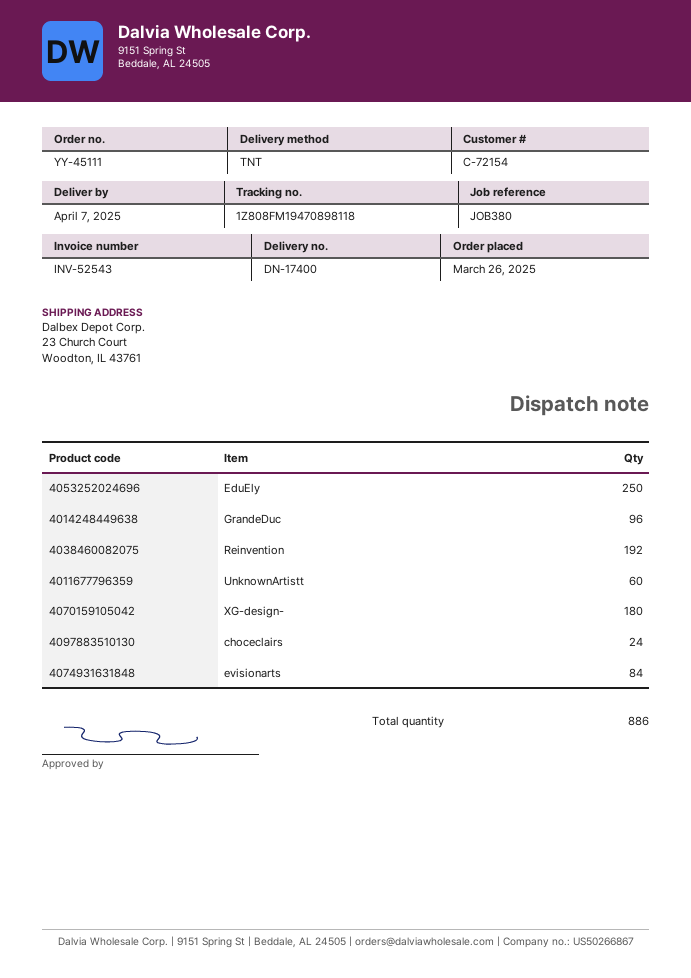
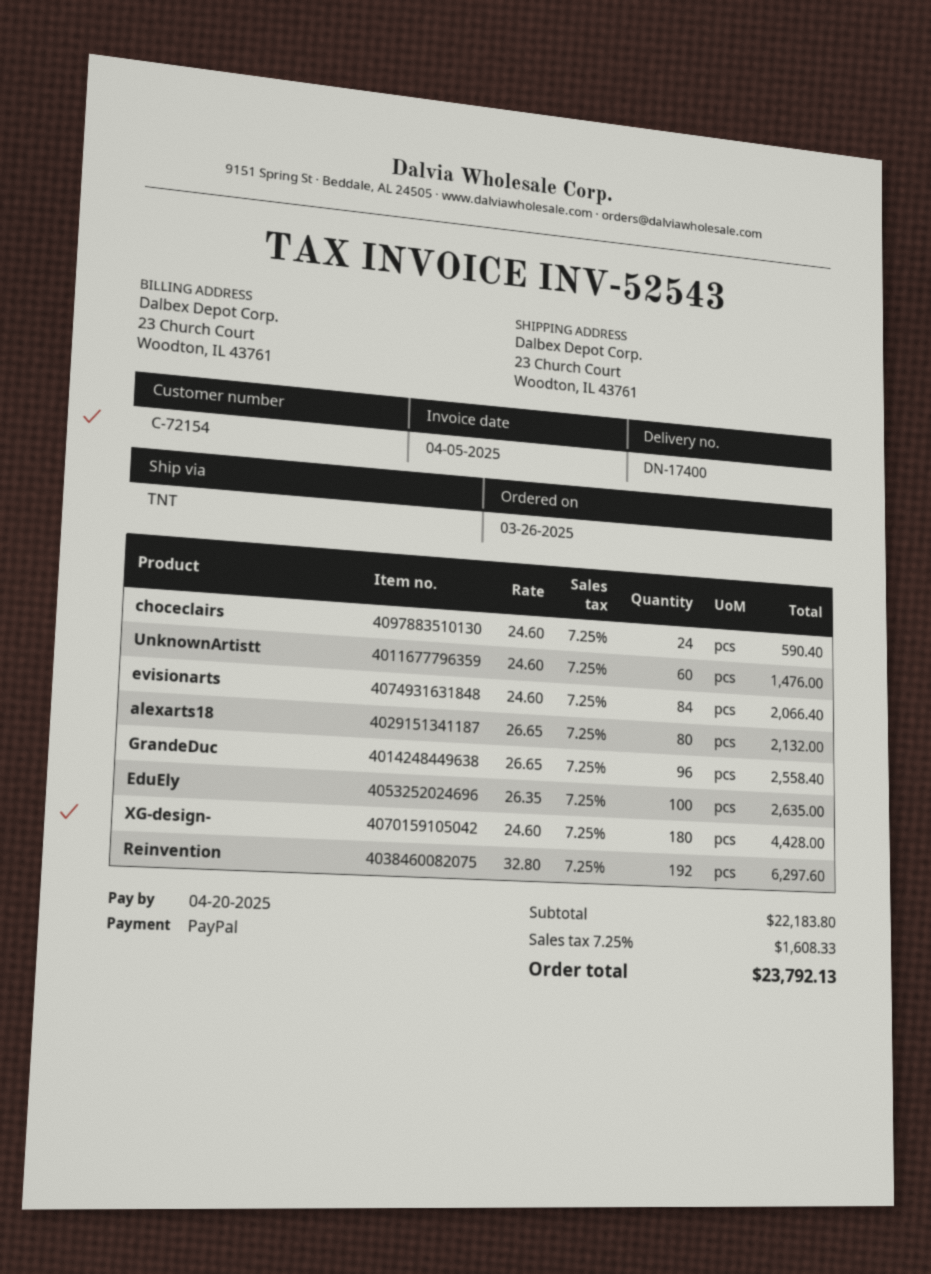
EduEly: 250 -> 100
alexarts18: none -> 80

